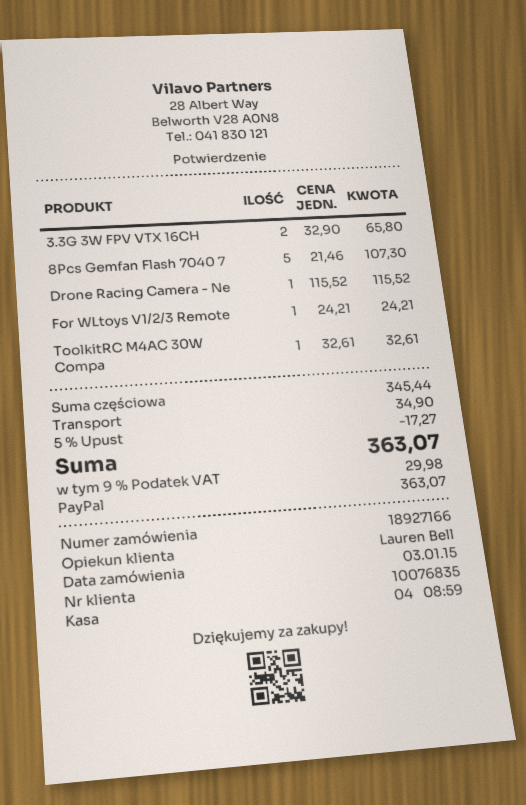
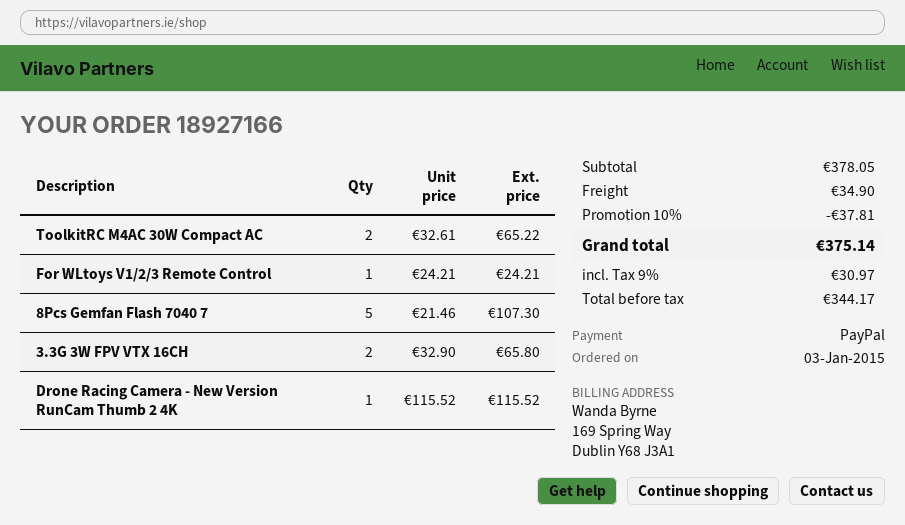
ToolkitRC M4AC 30W Compa: 1 x 32.61 = 32.61 -> 2 x 32.61 = 65.22
subtotal: 345.44 -> 378.05
discount: 5% = 17.27 -> 10% = 37.81
tax: 9% = 29.98 -> 9% = 30.97
total: 363.07 -> 375.14

